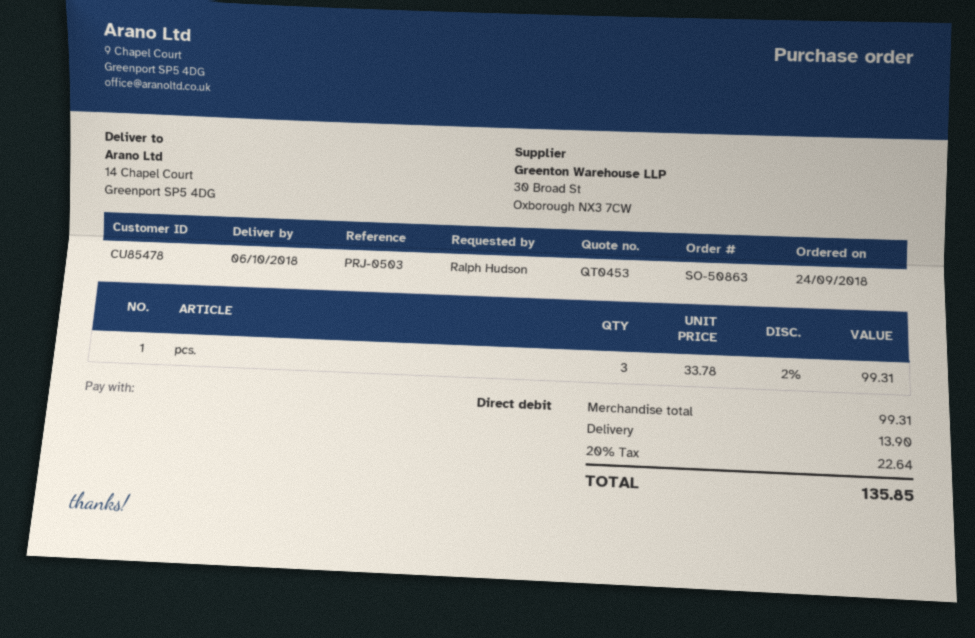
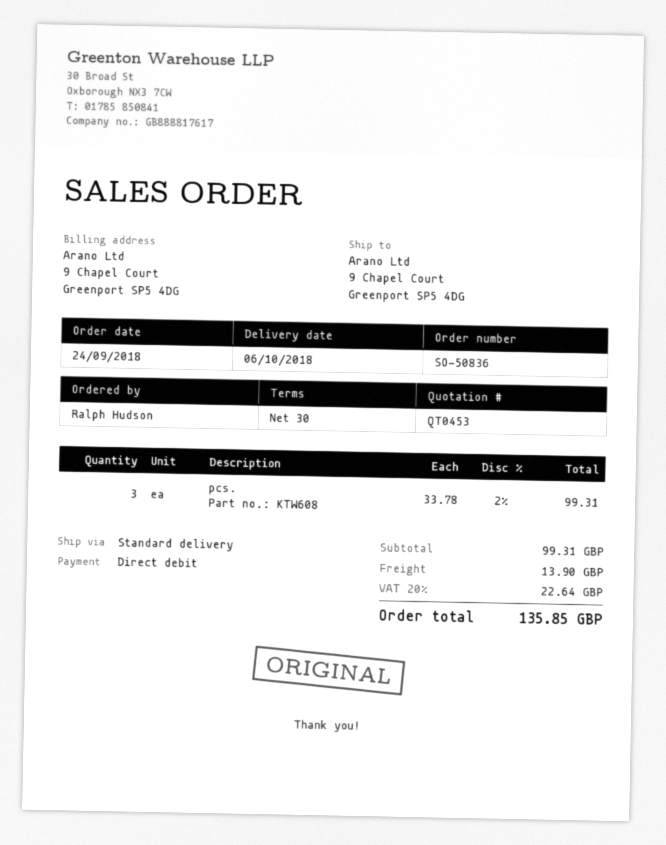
order number: SO-50863 -> SO-50836
ship to: 14 Chapel Court, Greenport SP5 4DG -> 9 Chapel Court, Greenport SP5 4DG

